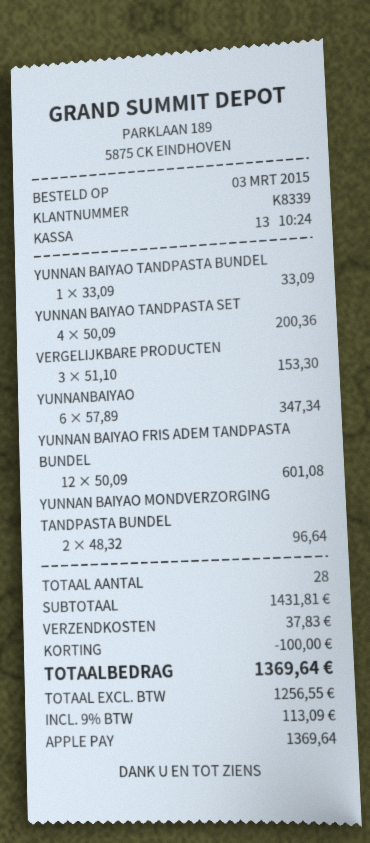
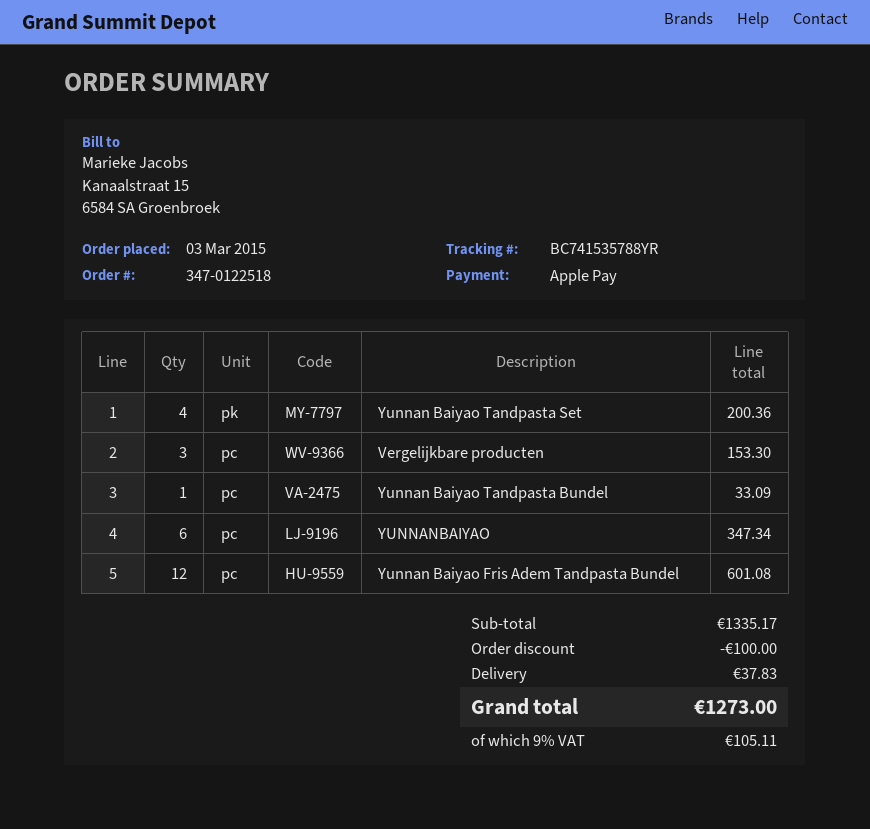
YUNNAN BAIYAO MONDVERZORGING TANDPASTA BUNDEL: 2 for 96.64 -> none
subtotal: 1431.81 -> 1335.17
tax: 9% = 113.09 -> 9% = 105.11
total: 1369.64 -> 1273.00

